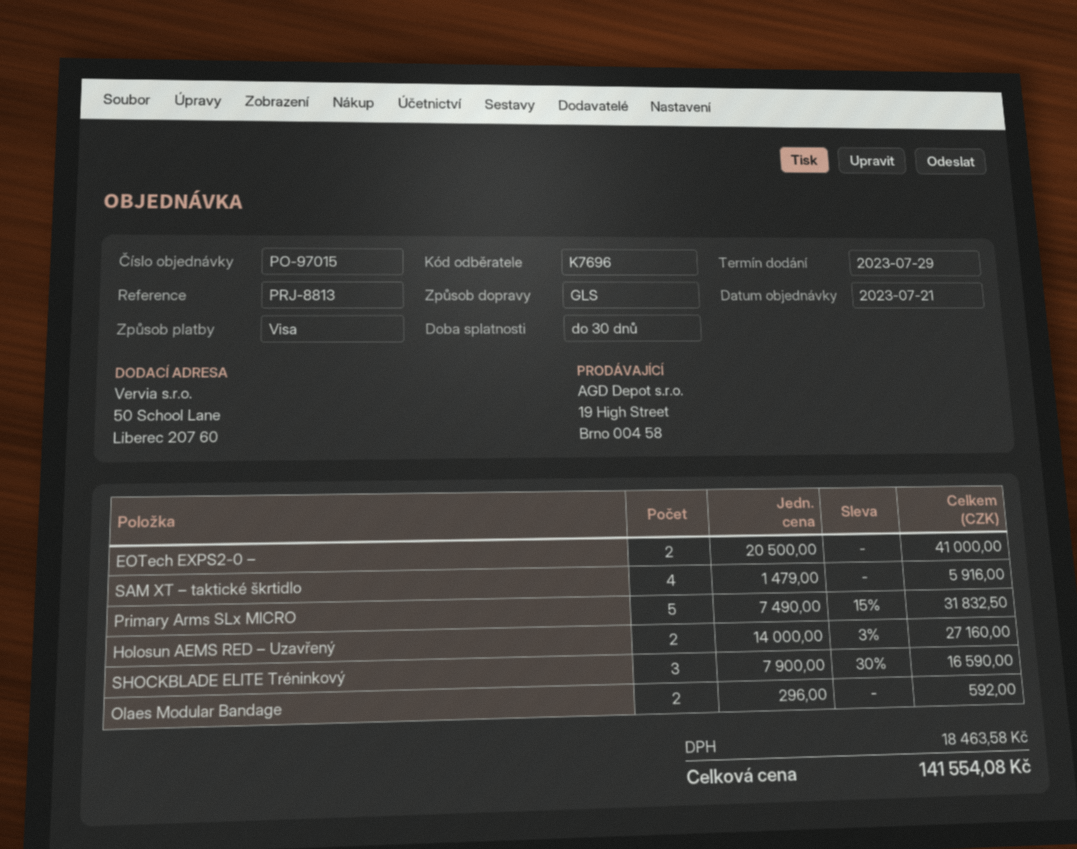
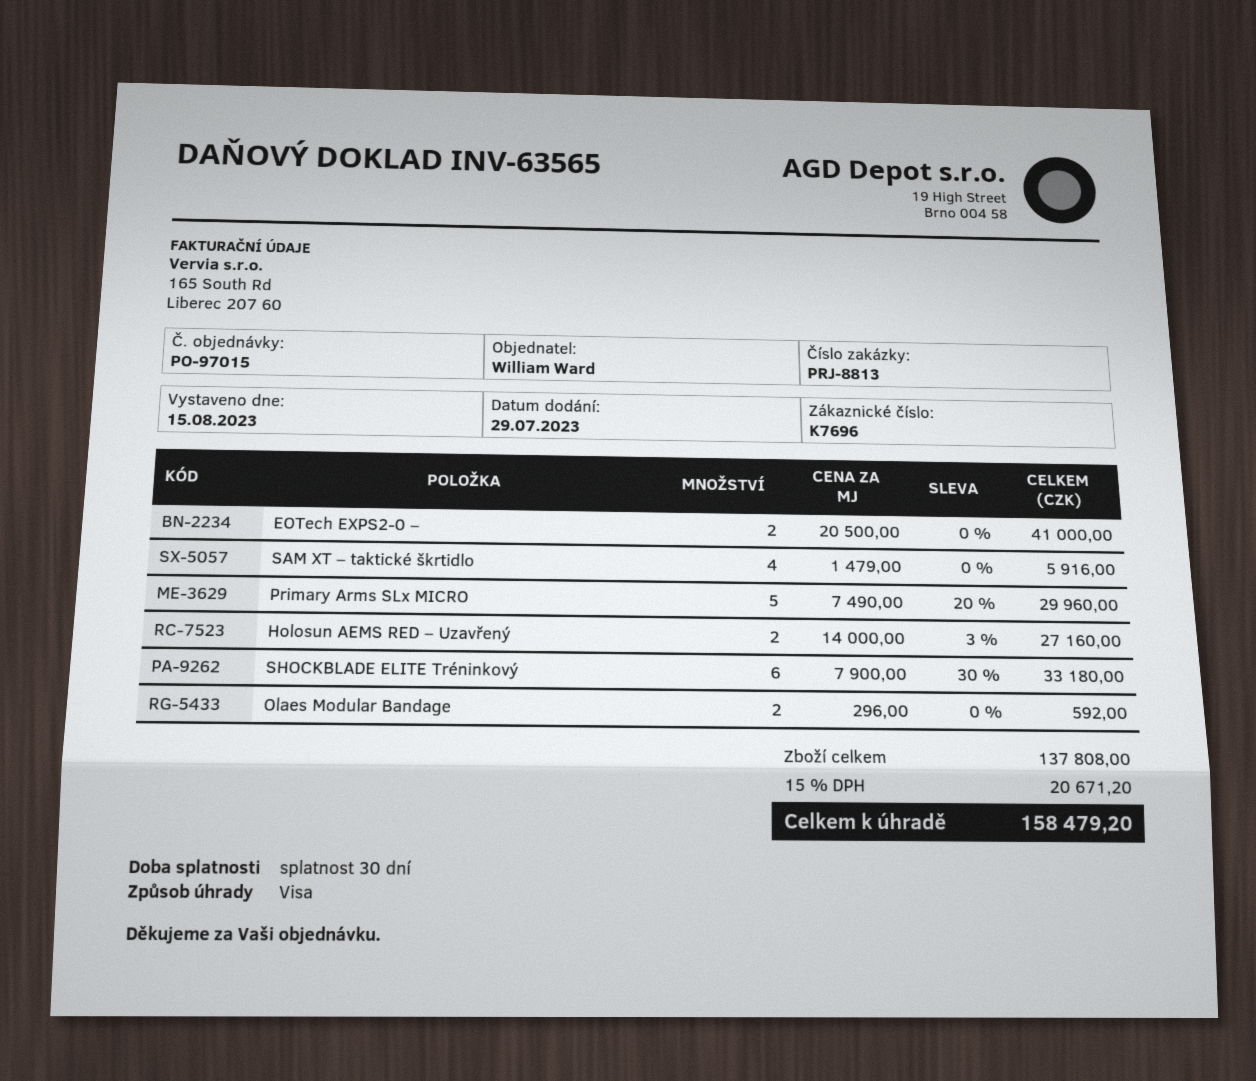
Primary Arms SLx MICRO: 5 x 7490.00 - 15% = 31832.50 -> 5 x 7490.00 - 20% = 29960.00
SHOCKBLADE ELITE Tréninkový: 3 x 7900.00 - 30% = 16590.00 -> 6 x 7900.00 - 30% = 33180.00
tax: 18463.58 -> 20671.20
total: 141554.08 -> 158479.20

